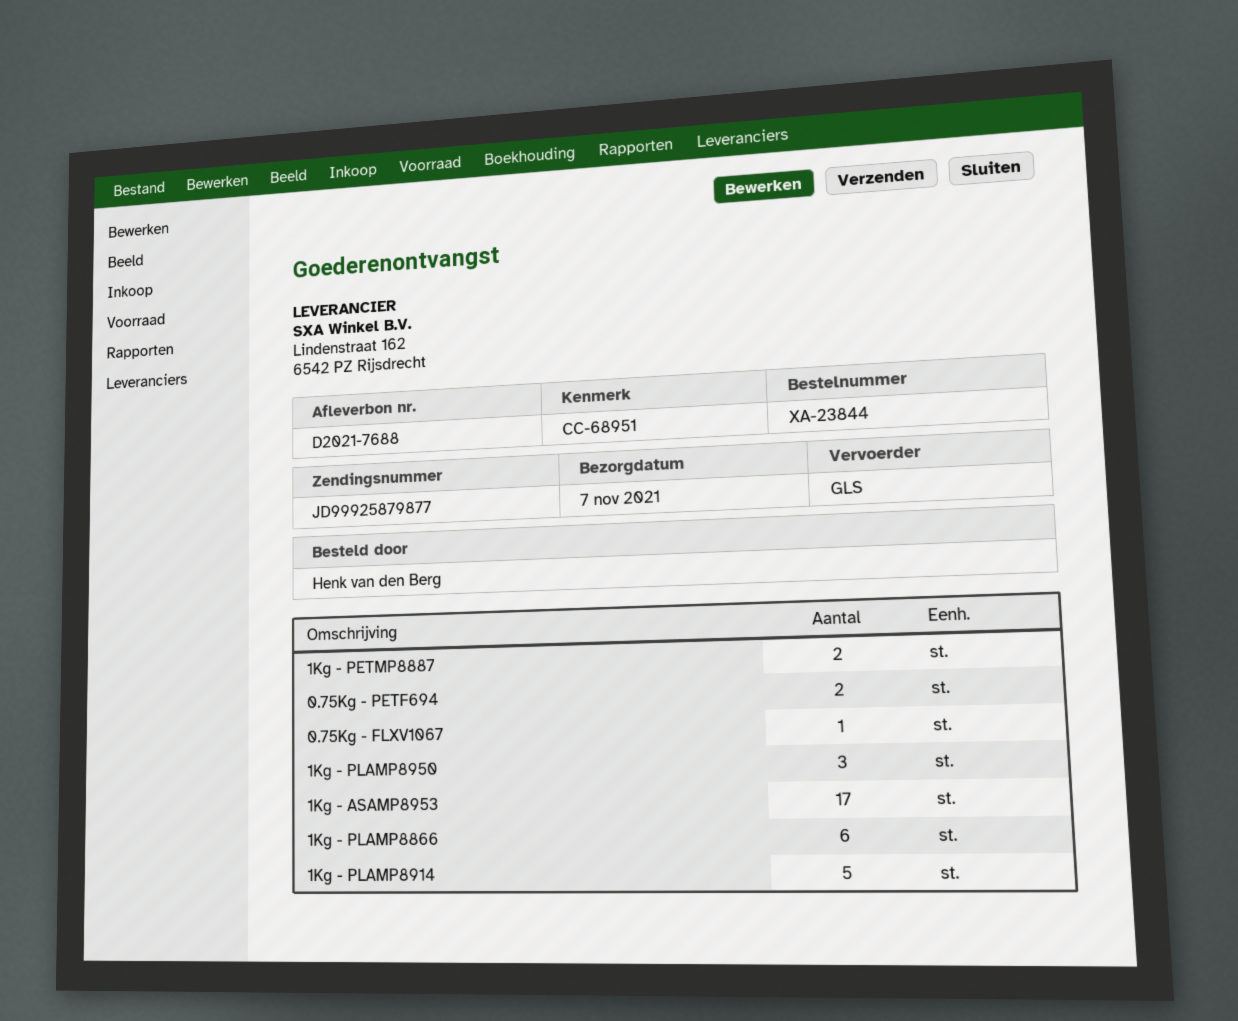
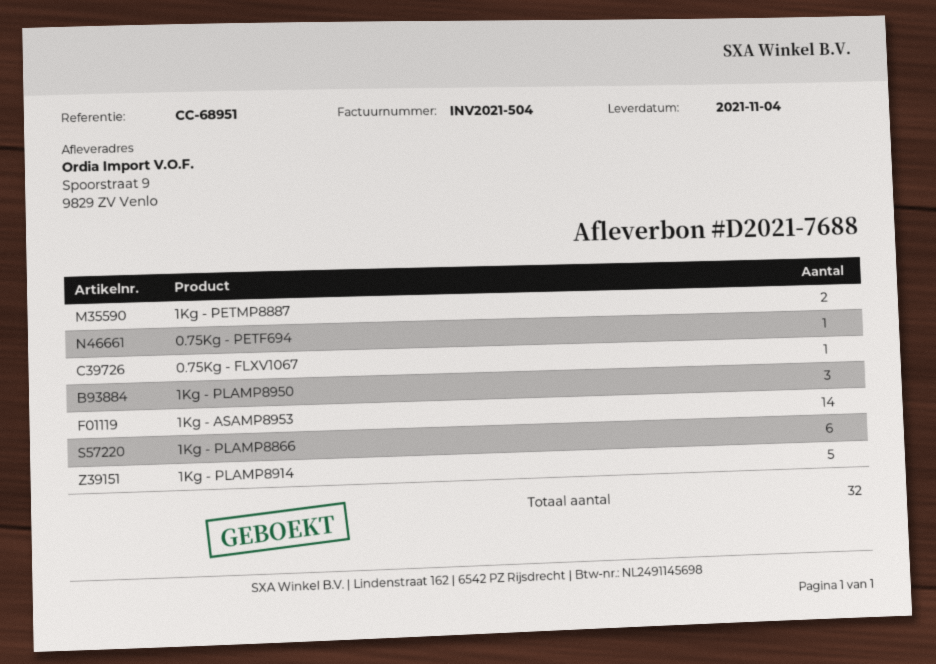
delivery date: 2021-11-07 -> 2021-11-04
0.75Kg - PETF694: 2 -> 1
1Kg - ASAMP8953: 17 -> 14

